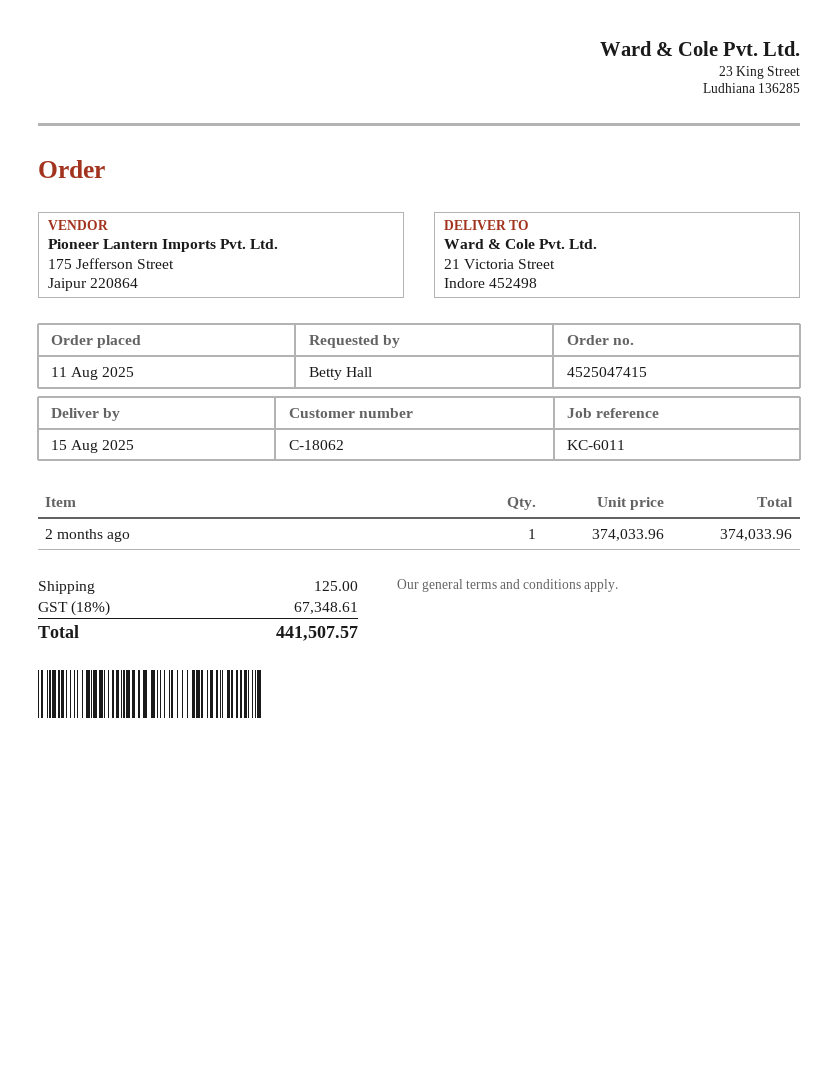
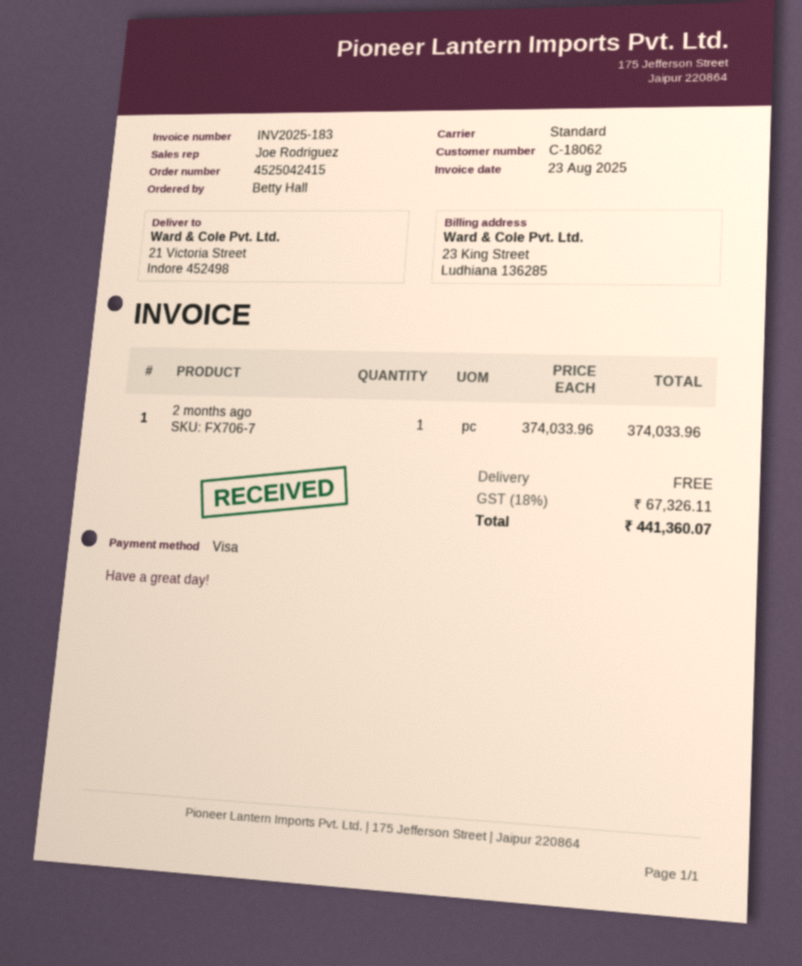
order number: 4525047415 -> 4525042415
shipping: 125.00 -> 0.00
tax: 18% = 67348.61 -> 18% = 67326.11
total: 441507.57 -> 441360.07

